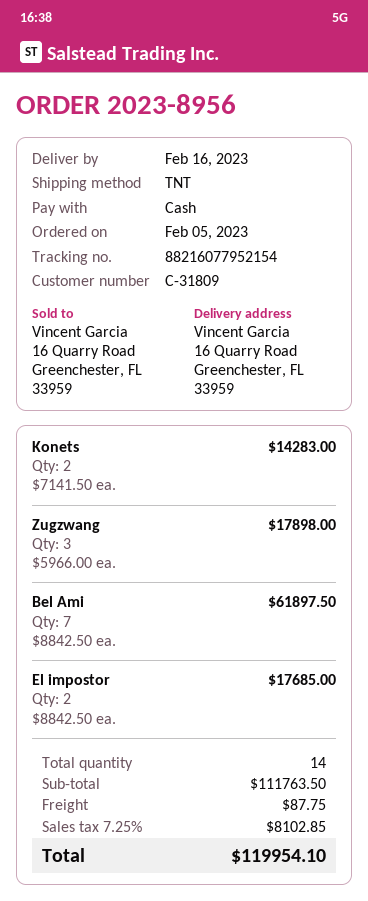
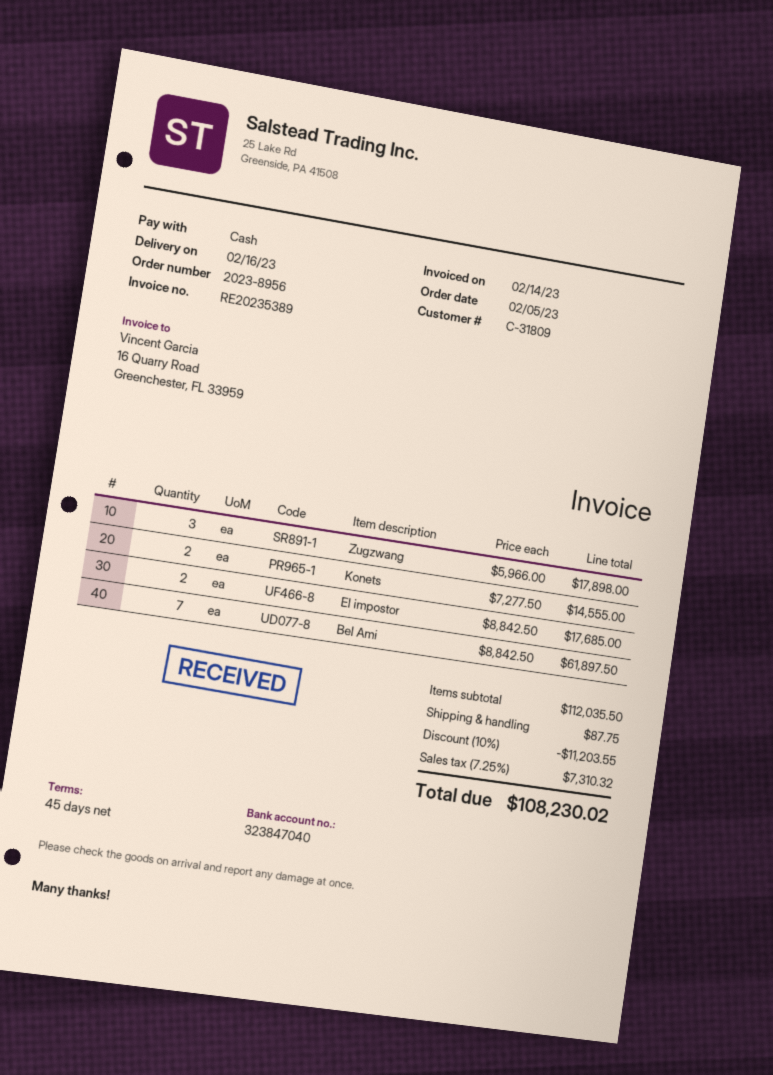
Konets: 2 x 7141.50 = 14283.00 -> 2 x 7277.50 = 14555.00
subtotal: 111763.50 -> 112035.50
discount: none -> 10% = 11203.55
tax: 7.25% = 8102.85 -> 7.25% = 7310.32
total: 119954.10 -> 108230.02

